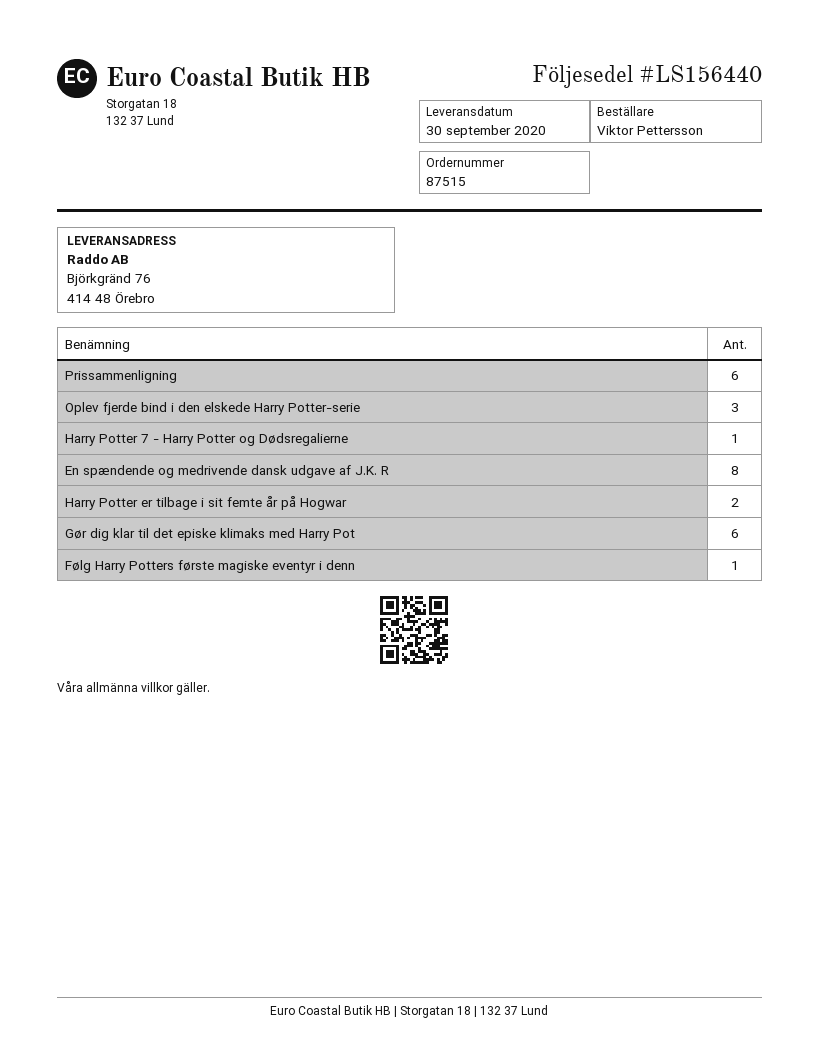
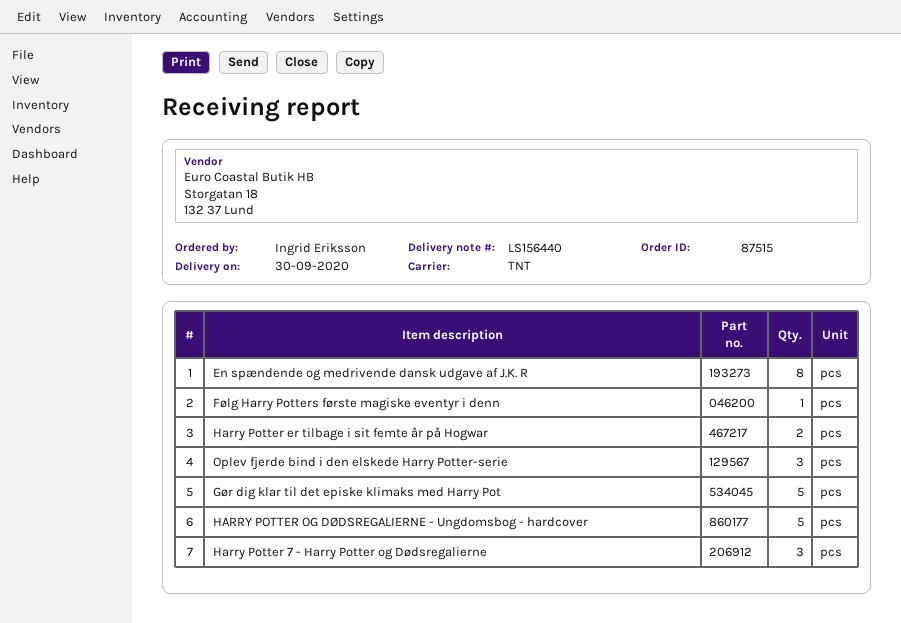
ordered by: Viktor Pettersson -> Ingrid Eriksson
Prissammenligning: 6 -> none
Harry Potter 7 - Harry Potter og Dødsregalierne: 1 -> 3
Gør dig klar til det episke klimaks med Harry Pot: 6 -> 5
HARRY POTTER OG DØDSREGALIERNE - Ungdomsbog - hardcover: none -> 5

